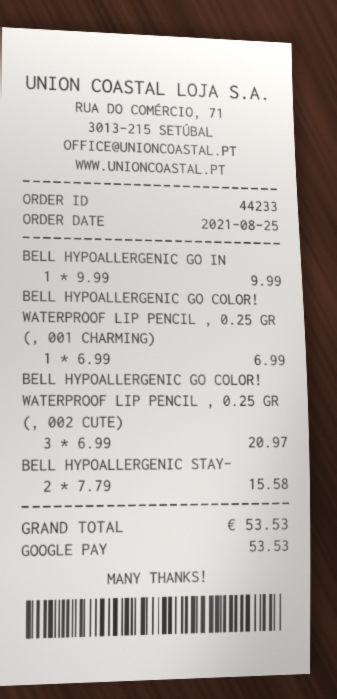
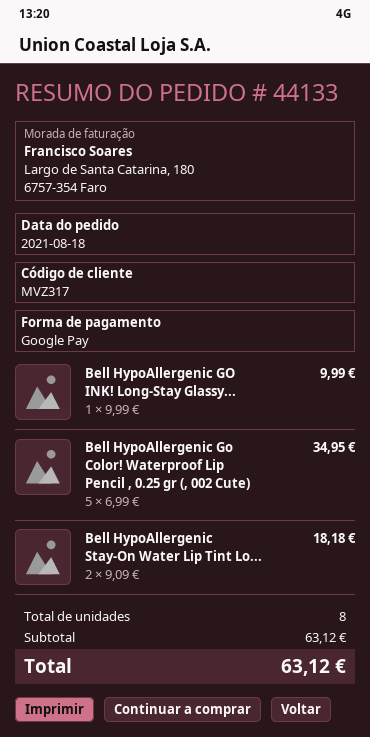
order number: 44233 -> 44133
order date: 2021-08-25 -> 2021-08-18
BELL HYPOALLERGENIC GO COLOR! WATERPROOF LIP PENCIL , 0.25 GR (, 001 CHARMING): 1 x 6.99 = 6.99 -> none
BELL HYPOALLERGENIC GO COLOR! WATERPROOF LIP PENCIL , 0.25 GR (, 002 CUTE): 3 x 6.99 = 20.97 -> 5 x 6.99 = 34.95
BELL HYPOALLERGENIC STAY-: 2 x 7.79 = 15.58 -> 2 x 9.09 = 18.18
total: 53.53 -> 63.12

